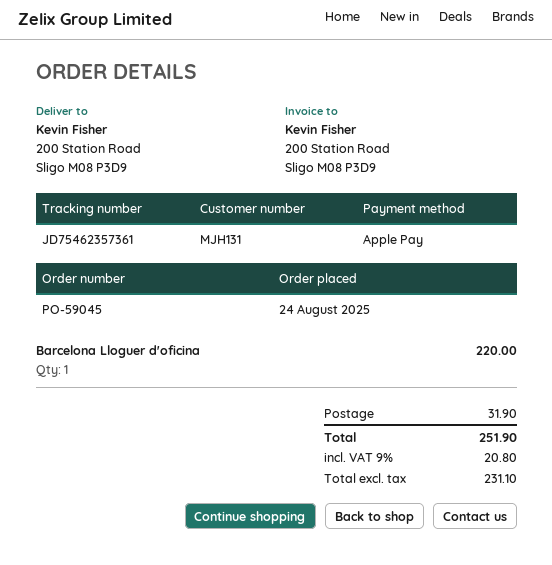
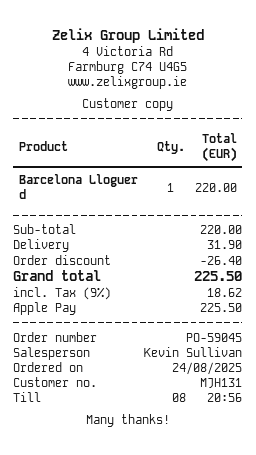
discount: none -> 26.40
tax: 9% = 20.80 -> 9% = 18.62
total: 251.90 -> 225.50

